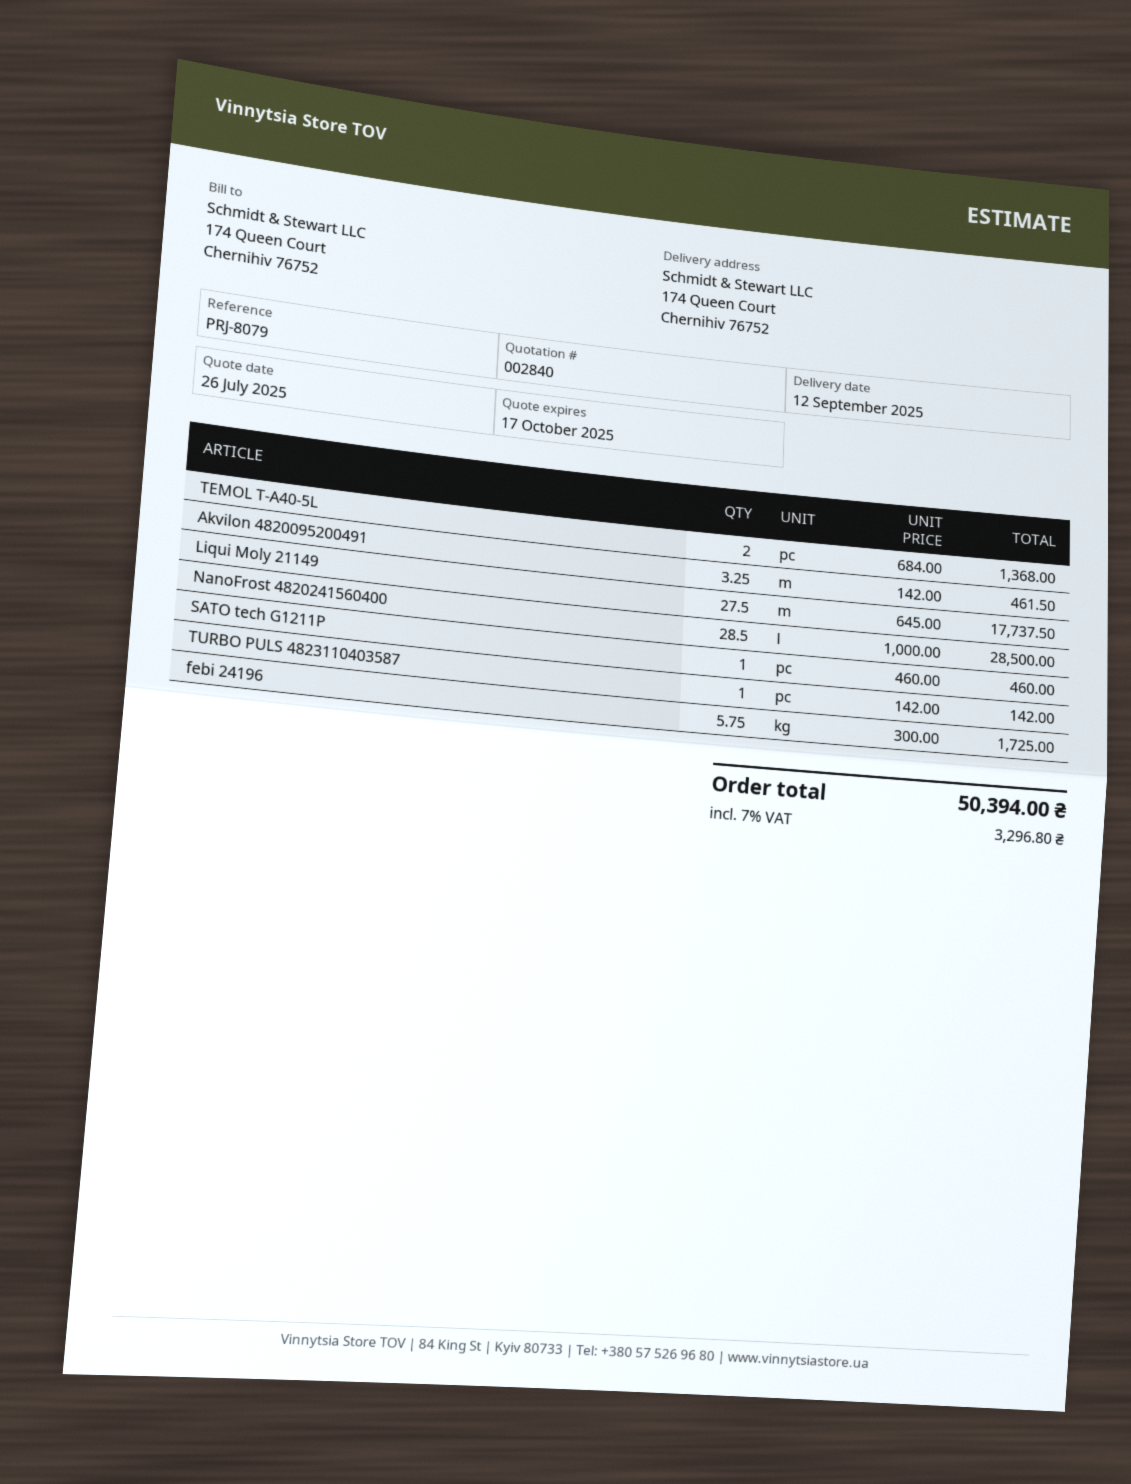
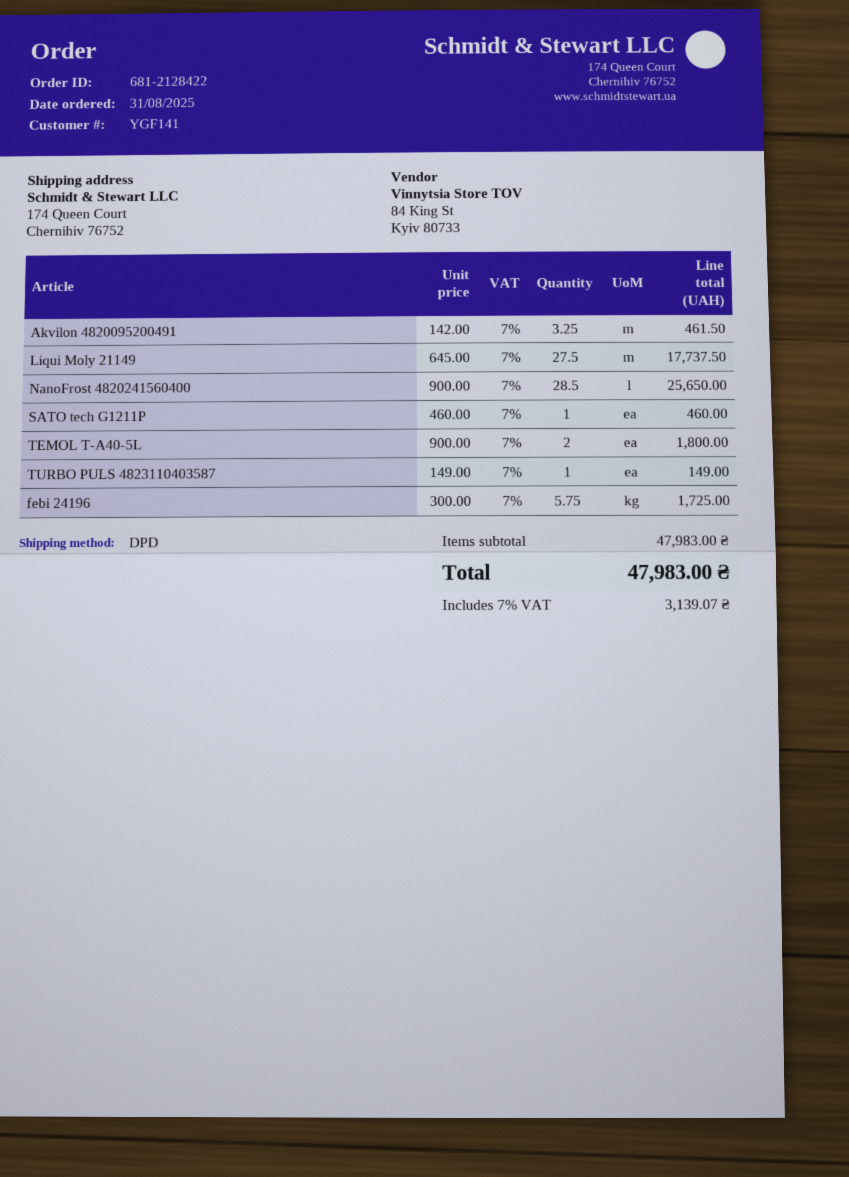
TEMOL T-A40-5L: 2 x 684.00 = 1368.00 -> 2 x 900.00 = 1800.00
NanoFrost 4820241560400: 28.5 x 1000.00 = 28500.00 -> 28.5 x 900.00 = 25650.00
TURBO PULS 4823110403587: 1 x 142.00 = 142.00 -> 1 x 149.00 = 149.00
tax: 7% = 3296.80 -> 7% = 3139.07
total: 50394.00 -> 47983.00

